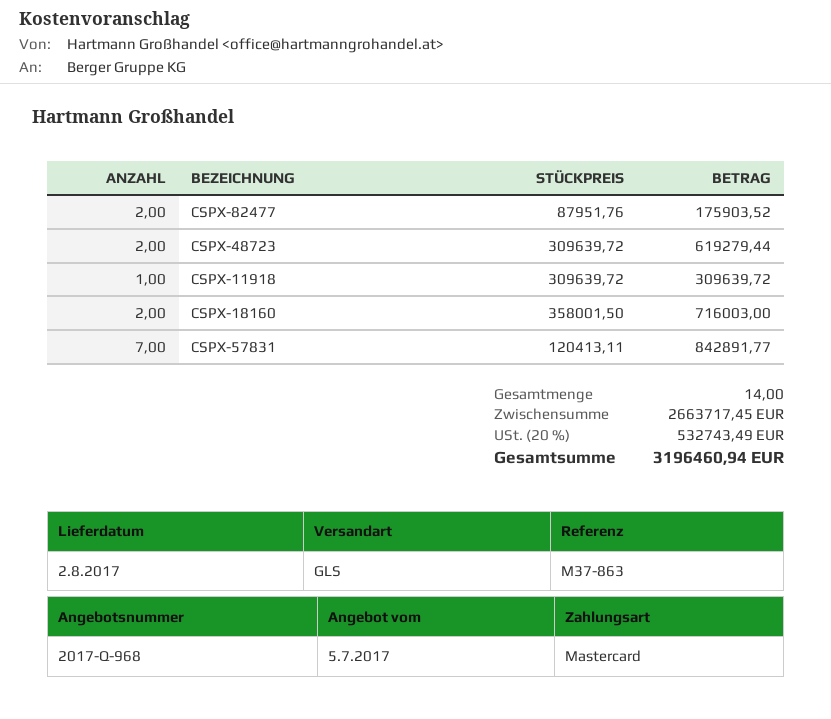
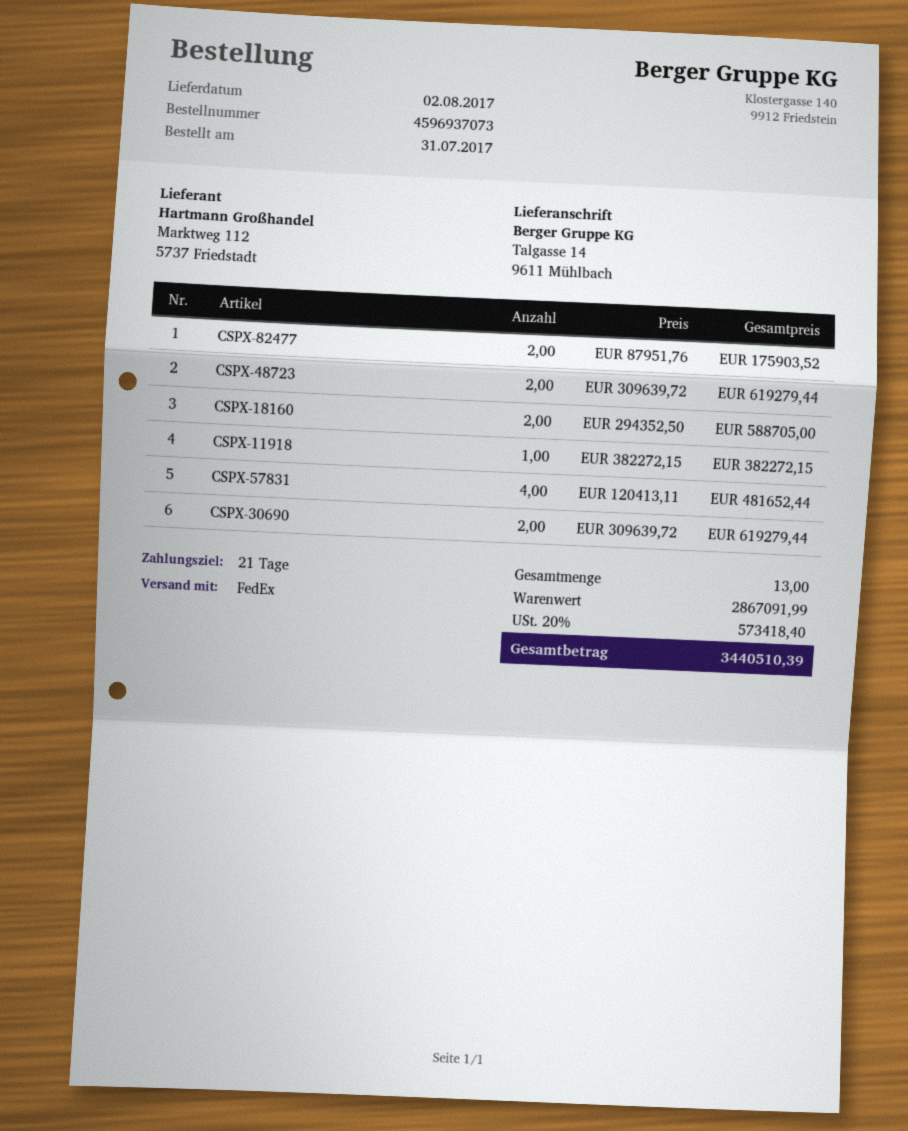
shipping method: GLS -> FedEx
CSPX-11918: 1 x 309639.72 = 309639.72 -> 1 x 382272.15 = 382272.15
CSPX-18160: 2 x 358001.50 = 716003.00 -> 2 x 294352.50 = 588705.00
CSPX-57831: 7 x 120413.11 = 842891.77 -> 4 x 120413.11 = 481652.44
CSPX-30690: none -> 2 x 309639.72 = 619279.44
total quantity: 14 -> 13
subtotal: 2663717.45 -> 2867091.99
tax: 20% = 532743.49 -> 20% = 573418.40
total: 3196460.94 -> 3440510.39

